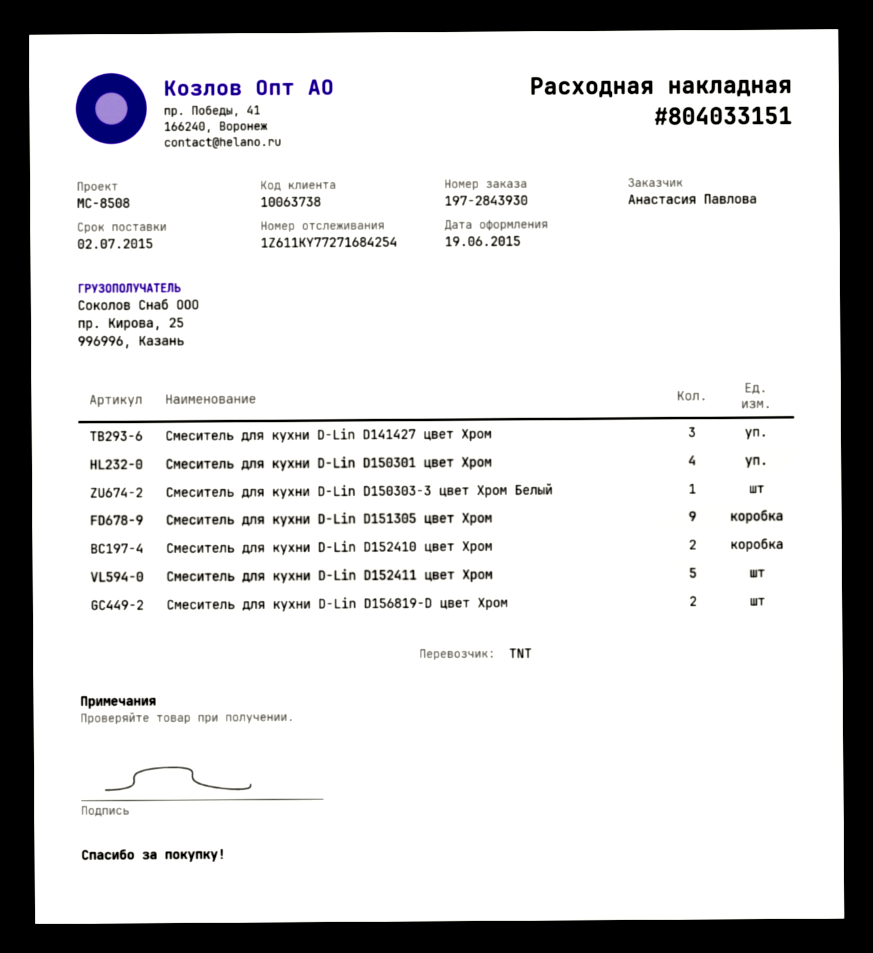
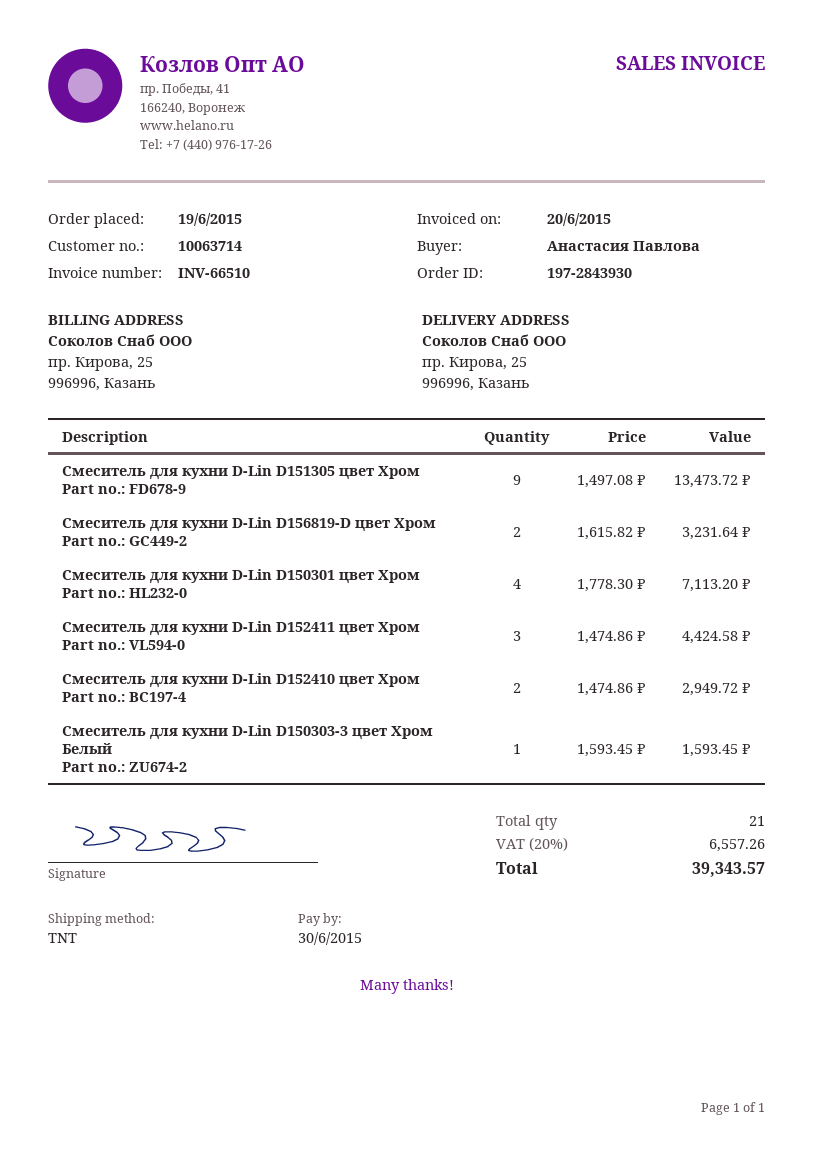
customer number: 10063738 -> 10063714
Смеситель для кухни D-Lin D141427 цвет Хром: 3 -> none
Смеситель для кухни D-Lin D152411 цвет Хром: 5 -> 3

